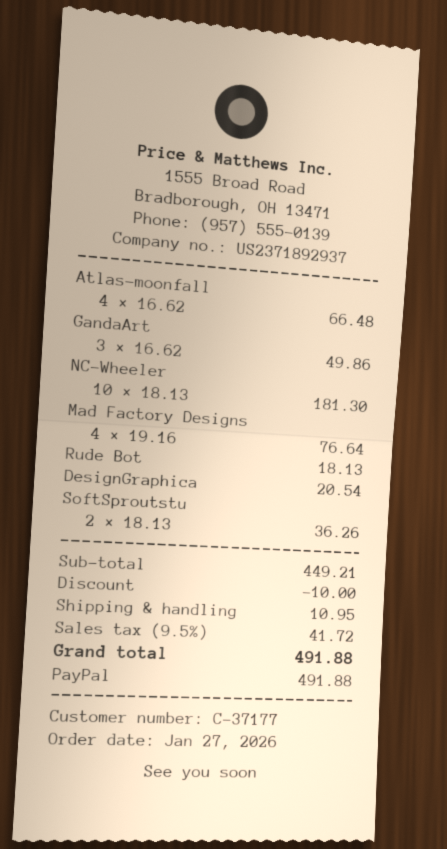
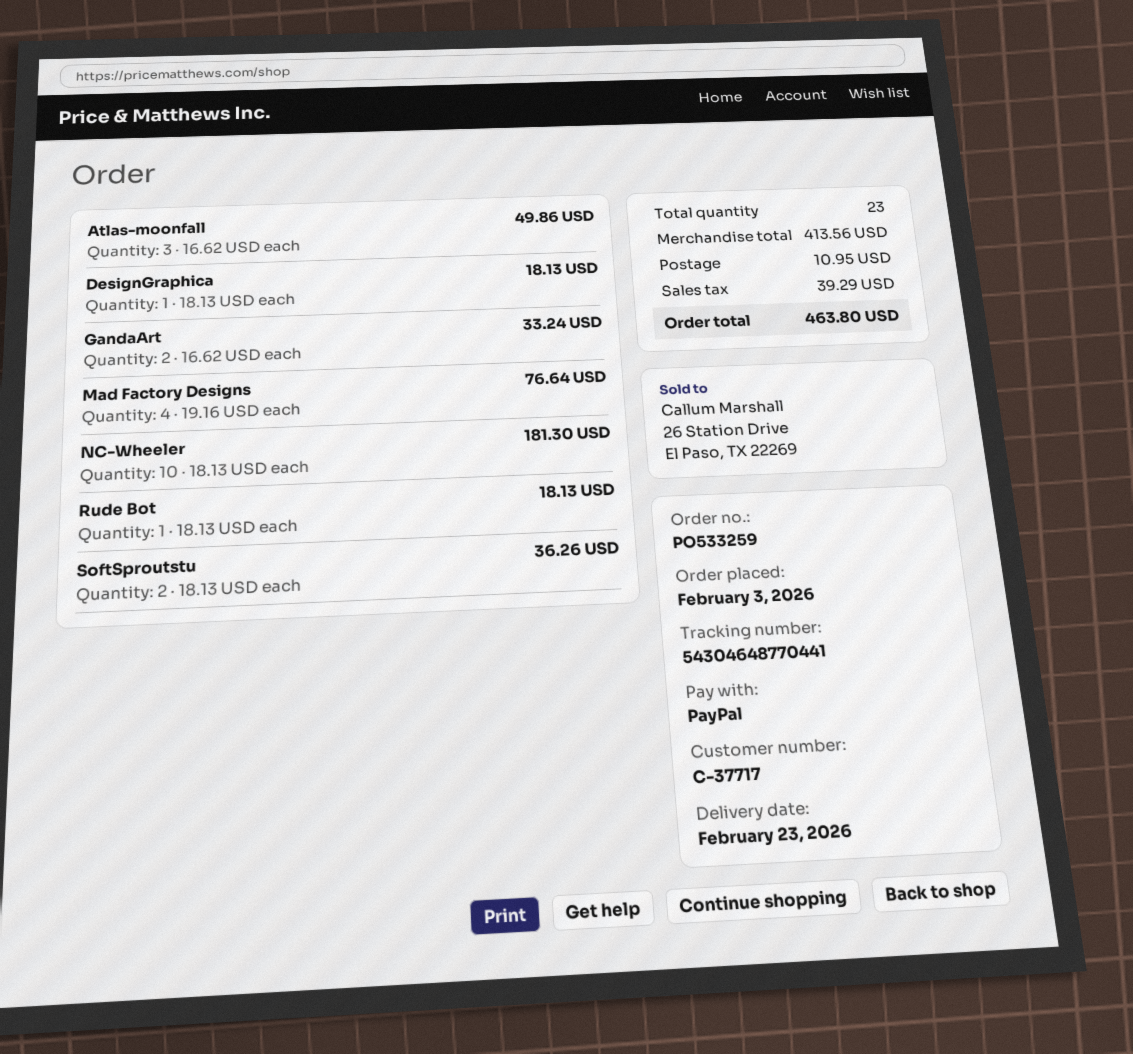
order date: 2026-01-27 -> 2026-02-03
customer number: C-37177 -> C-37717
Atlas-moonfall: 4 x 16.62 = 66.48 -> 3 x 16.62 = 49.86
GandaArt: 3 x 16.62 = 49.86 -> 2 x 16.62 = 33.24
DesignGraphica: 1 x 20.54 = 20.54 -> 1 x 18.13 = 18.13
subtotal: 449.21 -> 413.56
discount: 10.00 -> none
tax: 41.72 -> 39.29
total: 491.88 -> 463.80

